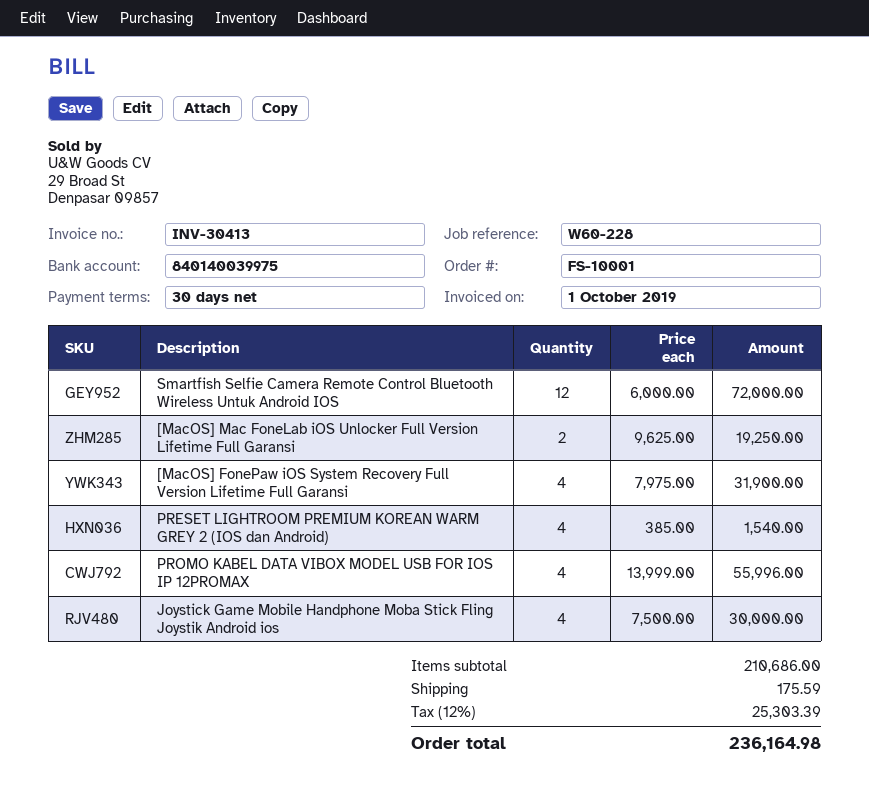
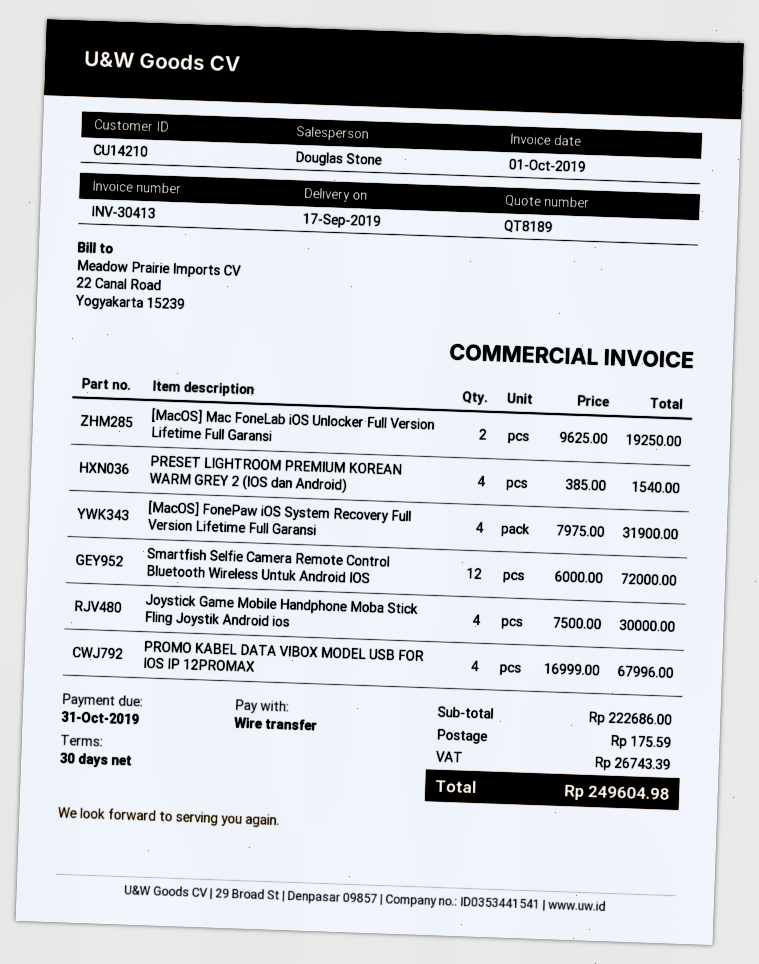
PROMO KABEL DATA VIBOX MODEL USB FOR IOS IP 12PROMAX: 4 x 13999.00 = 55996.00 -> 4 x 16999.00 = 67996.00
subtotal: 210686.00 -> 222686.00
tax: 25303.39 -> 26743.39
total: 236164.98 -> 249604.98

